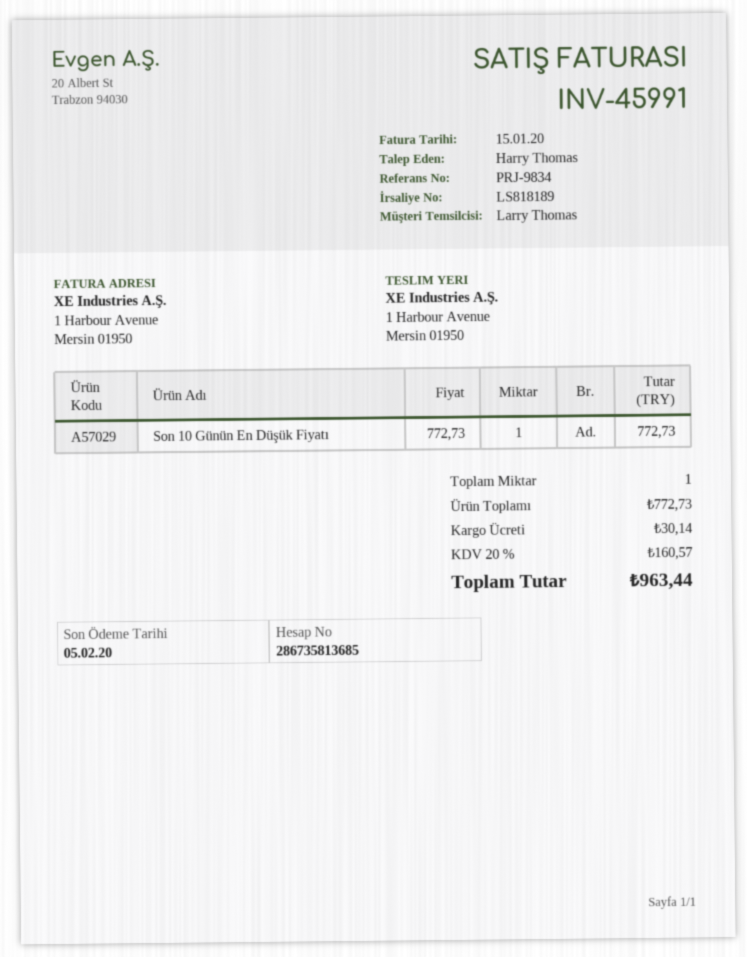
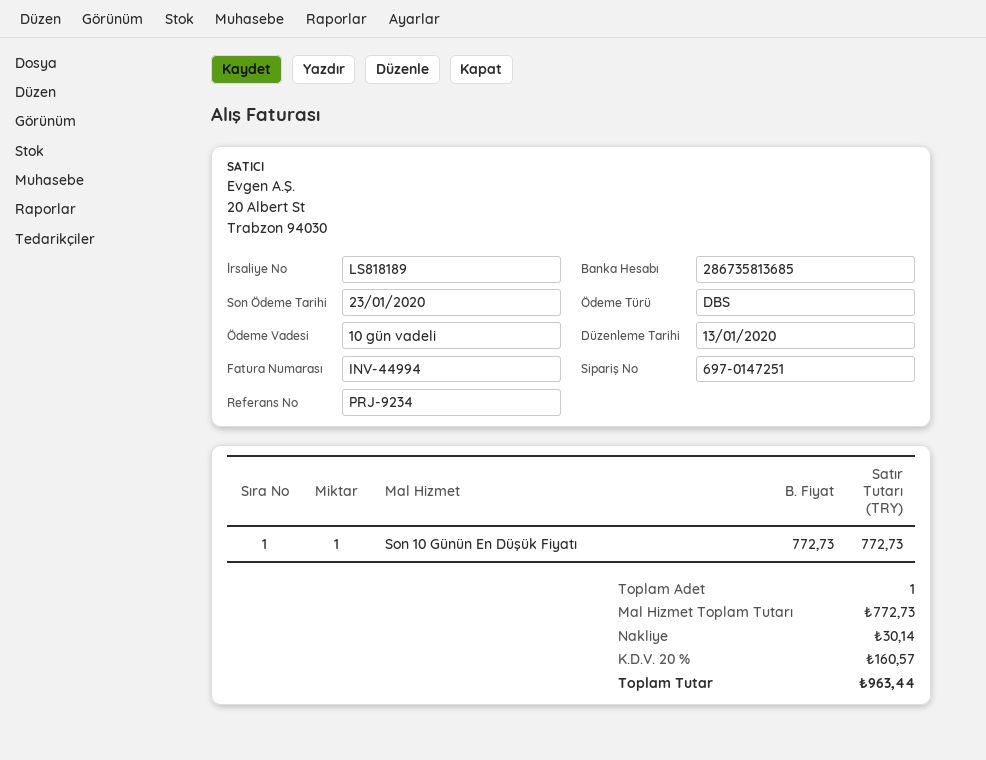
invoice number: INV-45991 -> INV-44994
invoice date: 2020-01-15 -> 2020-01-13
due date: 2020-02-05 -> 2020-01-23
reference: PRJ-9834 -> PRJ-9234

